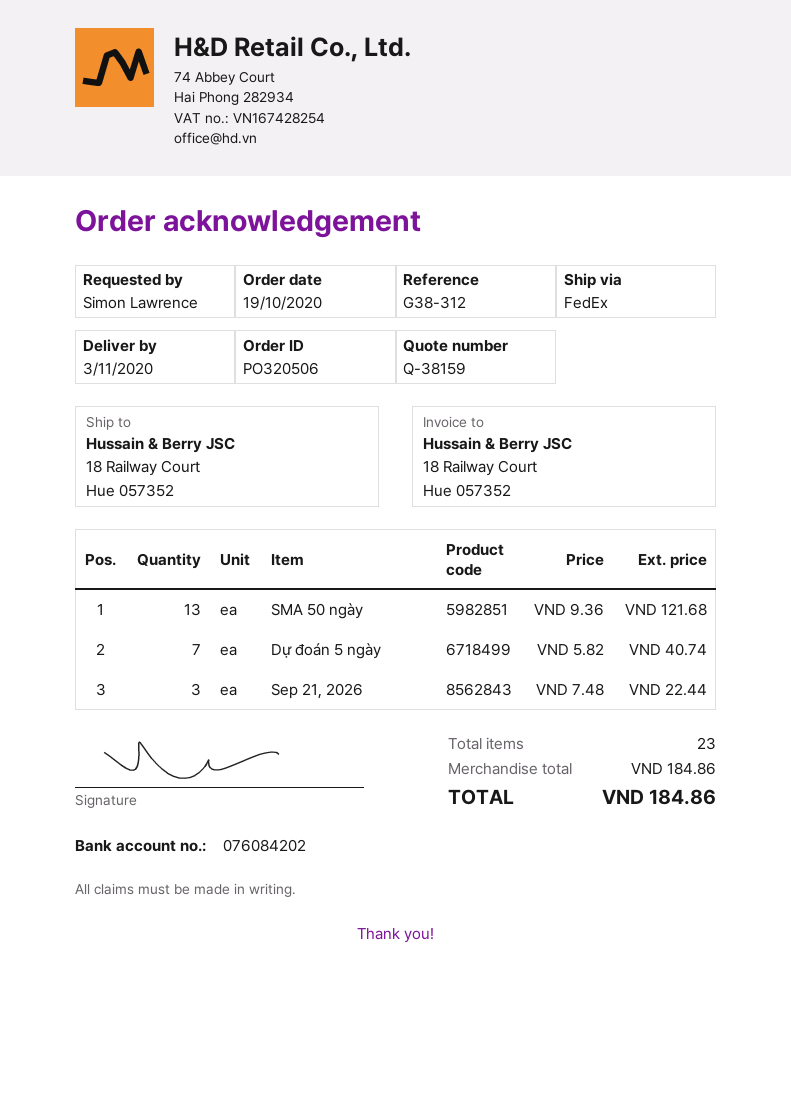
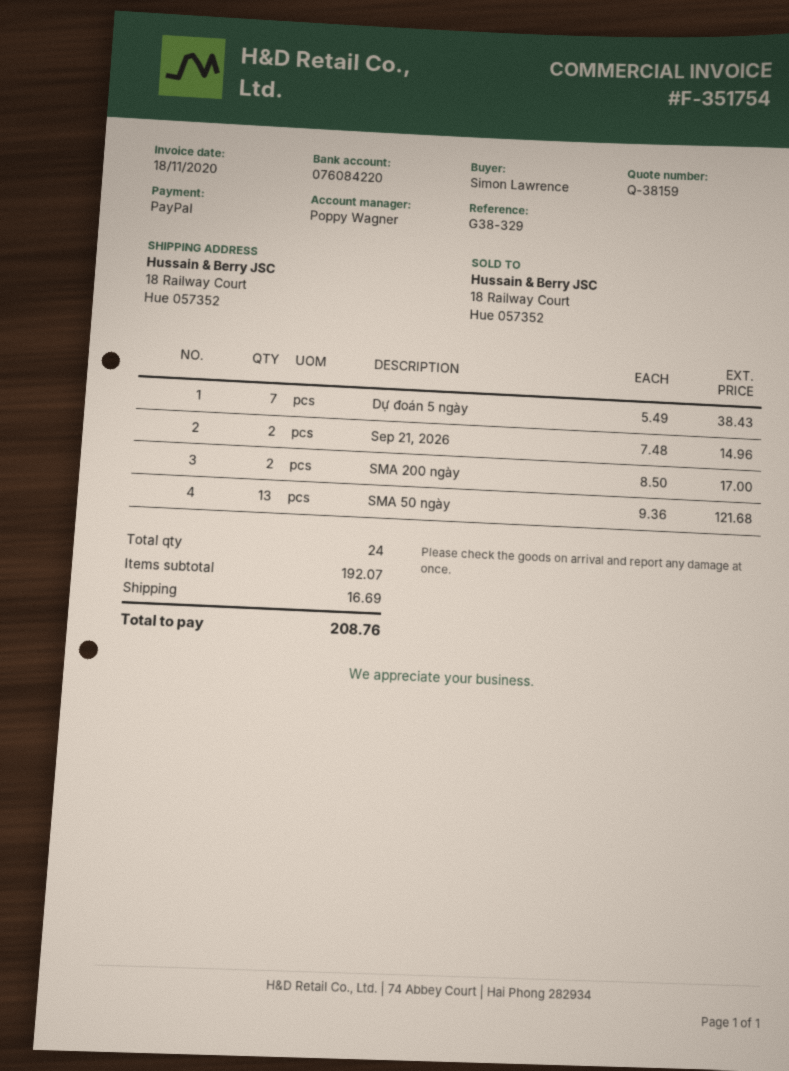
reference: G38-312 -> G38-329
bank account: 076084202 -> 076084220
Dự đoán 5 ngày: 7 x 5.82 = 40.74 -> 7 x 5.49 = 38.43
Sep 21, 2026: 3 x 7.48 = 22.44 -> 2 x 7.48 = 14.96
SMA 200 ngày: none -> 2 x 8.50 = 17.00
total quantity: 23 -> 24
subtotal: 184.86 -> 192.07
shipping: none -> 16.69
total: 184.86 -> 208.76

